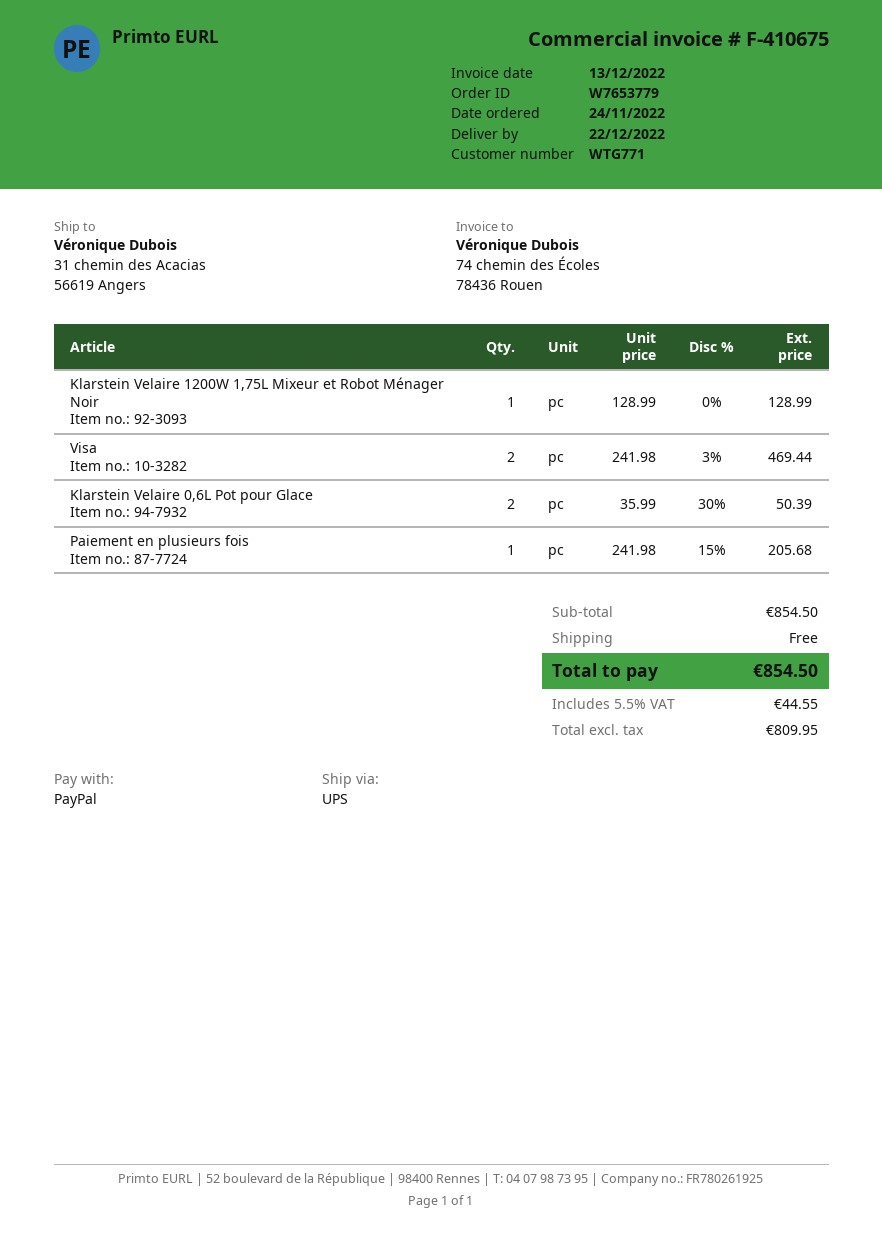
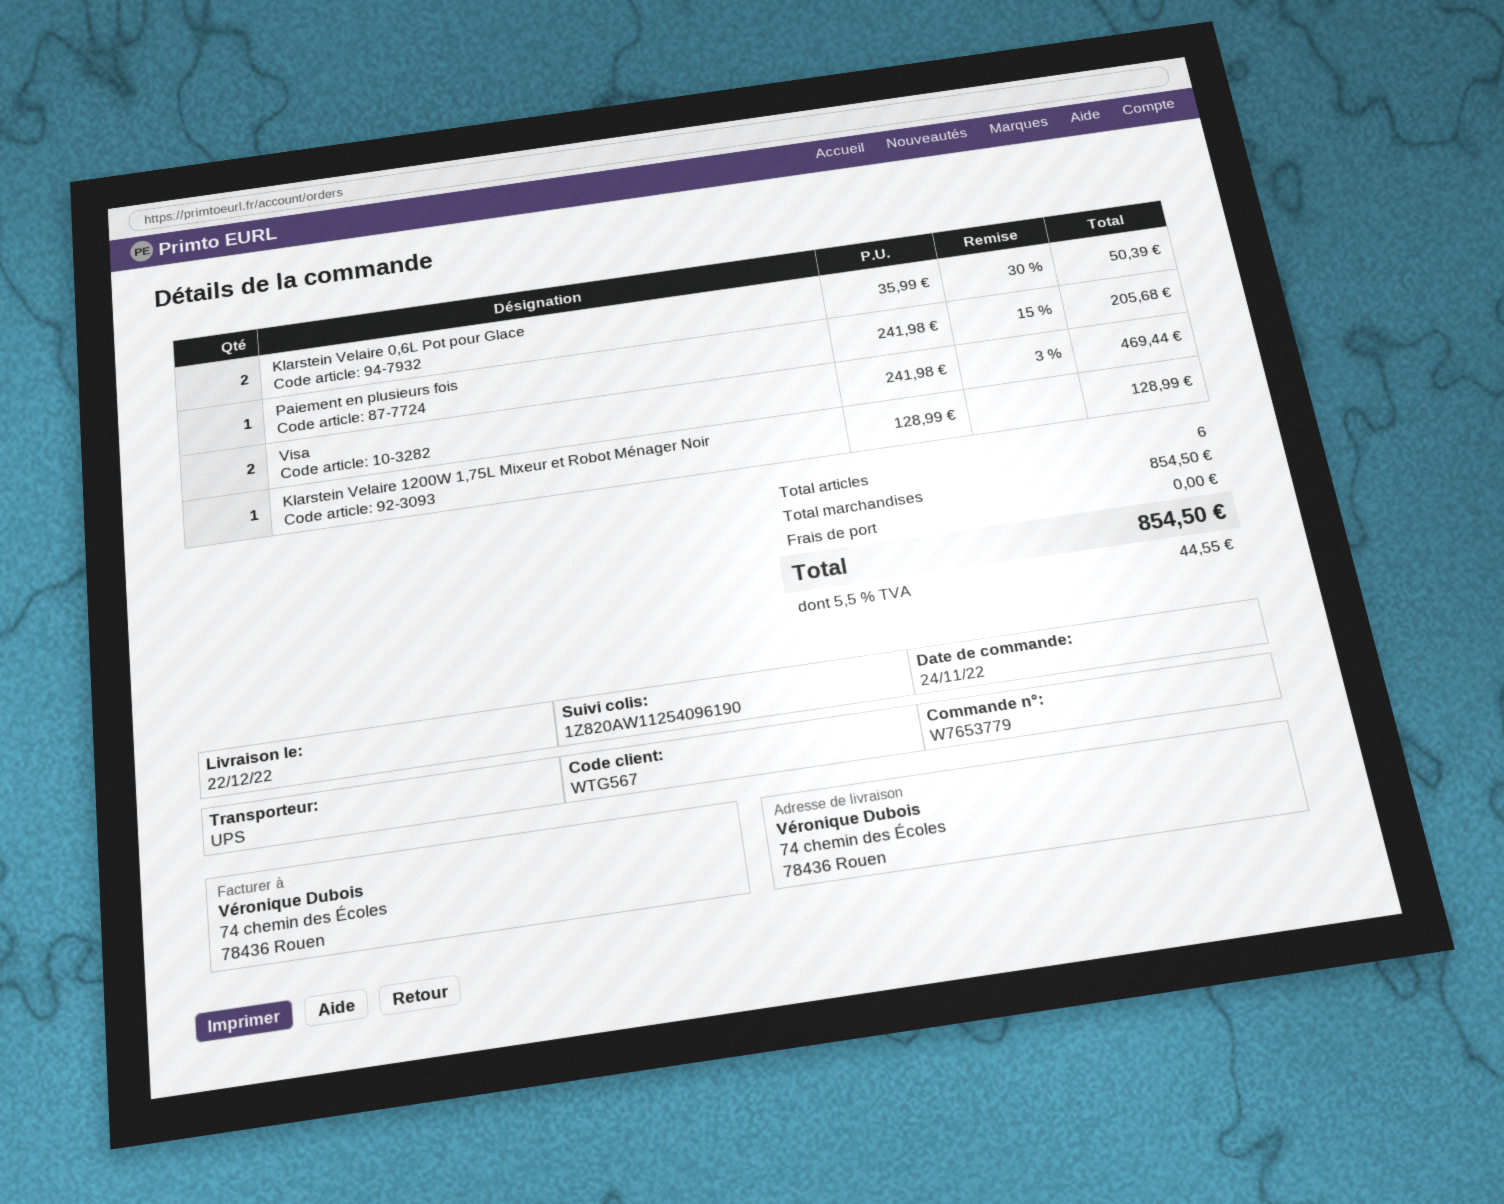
customer number: WTG771 -> WTG567
ship to: 31 chemin des Acacias, 56619 Angers -> 74 chemin des Écoles, 78436 Rouen

